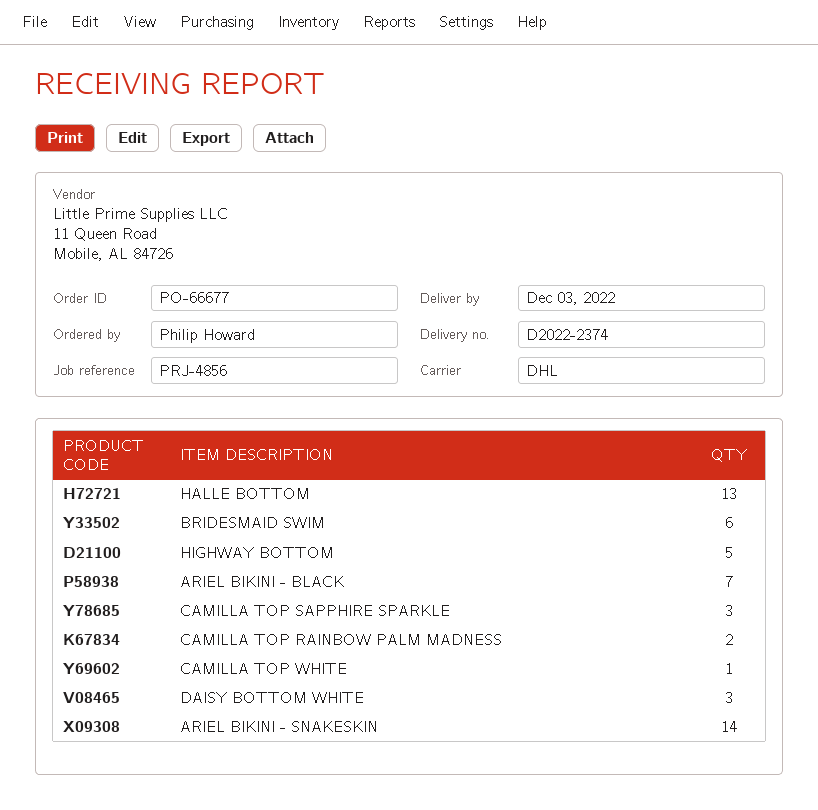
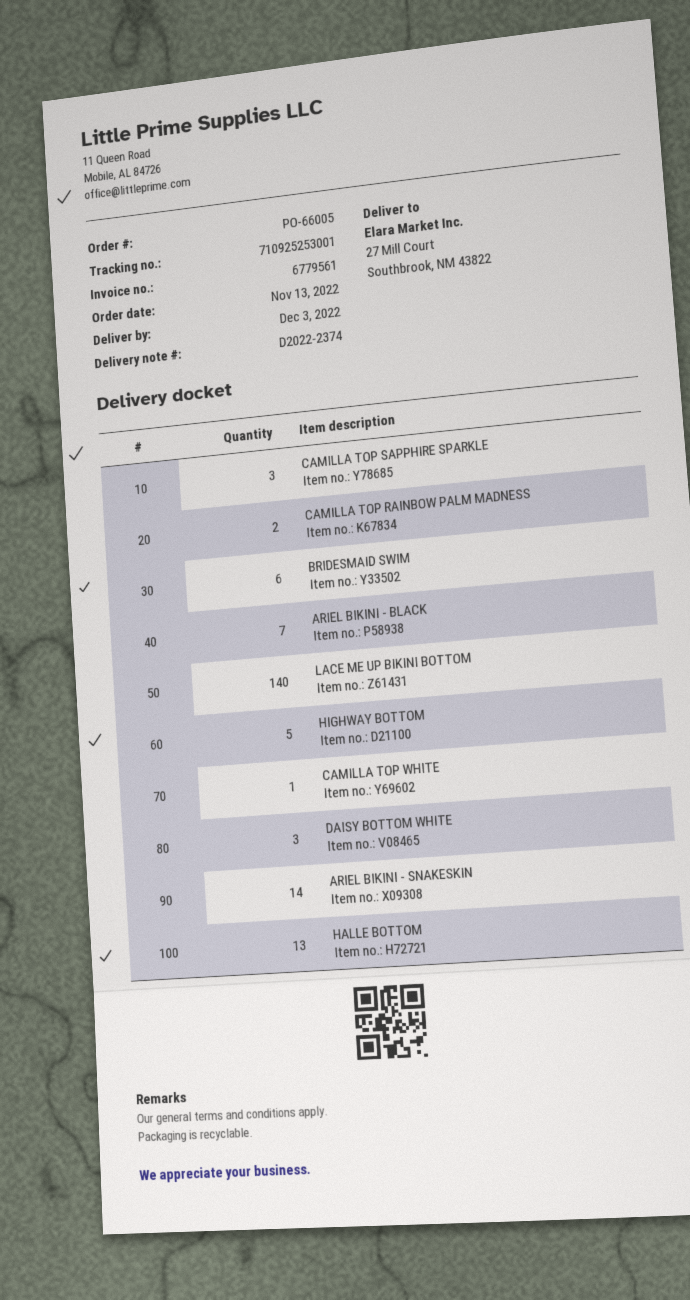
order number: PO-66677 -> PO-66005
LACE ME UP BIKINI BOTTOM: none -> 140

